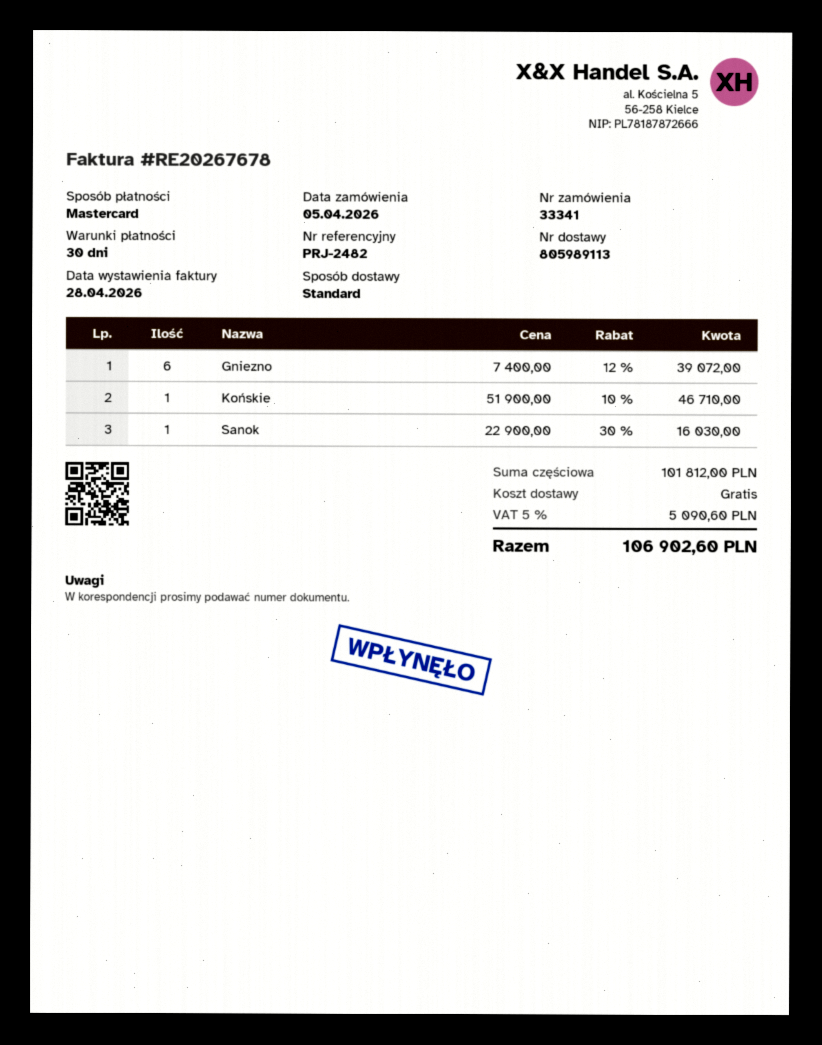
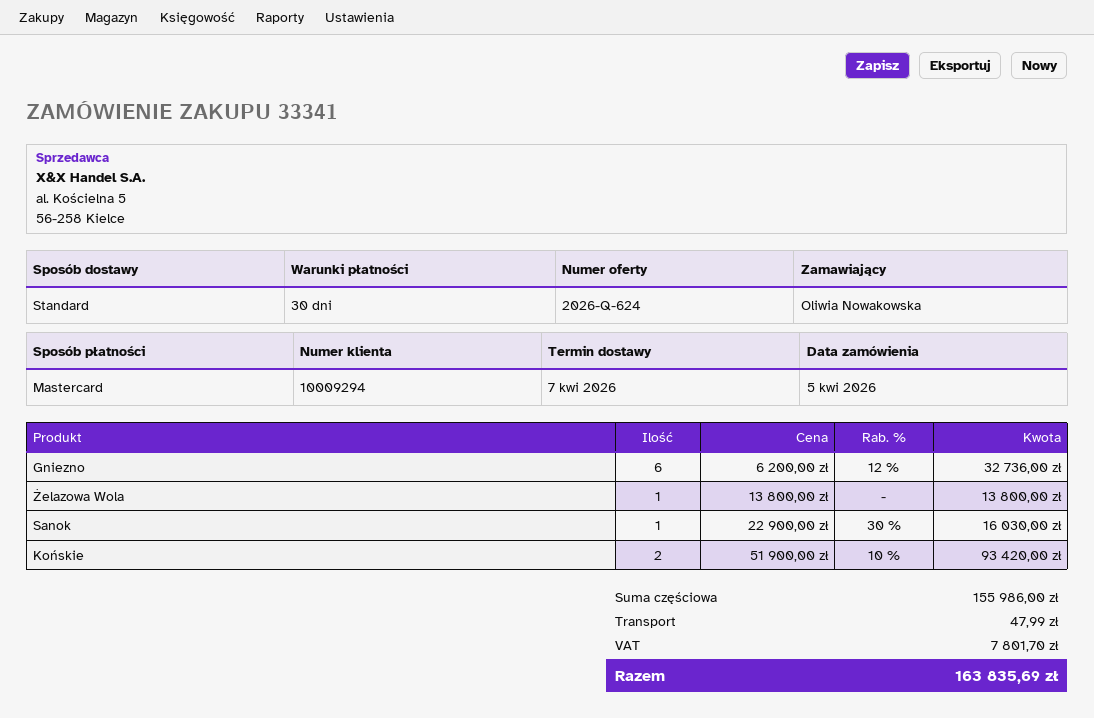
Gniezno: 6 x 7400.00 - 12% = 39072.00 -> 6 x 6200.00 - 12% = 32736.00
Końskie: 1 x 51900.00 - 10% = 46710.00 -> 2 x 51900.00 - 10% = 93420.00
Żelazowa Wola: none -> 1 x 13800.00 = 13800.00
subtotal: 101812.00 -> 155986.00
shipping: 0.00 -> 47.99
tax: 5090.60 -> 7801.70
total: 106902.60 -> 163835.69

